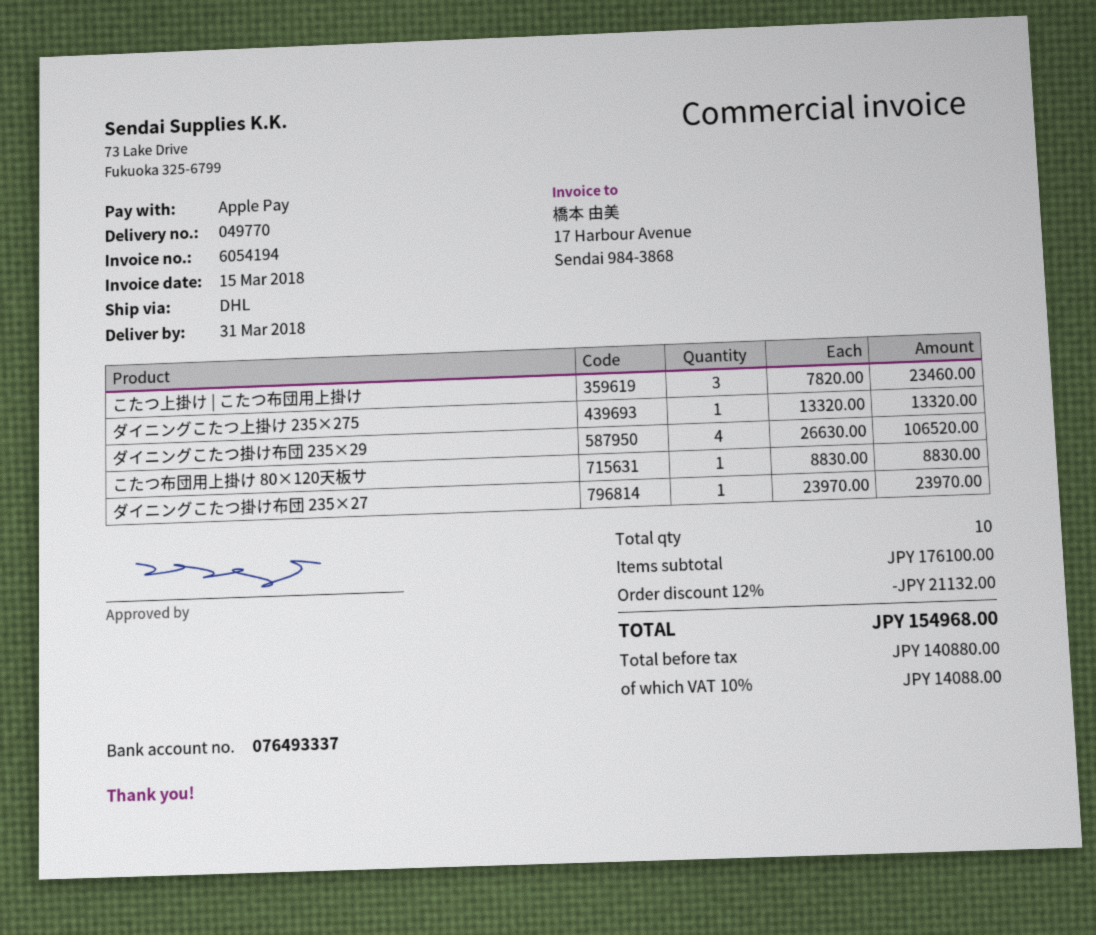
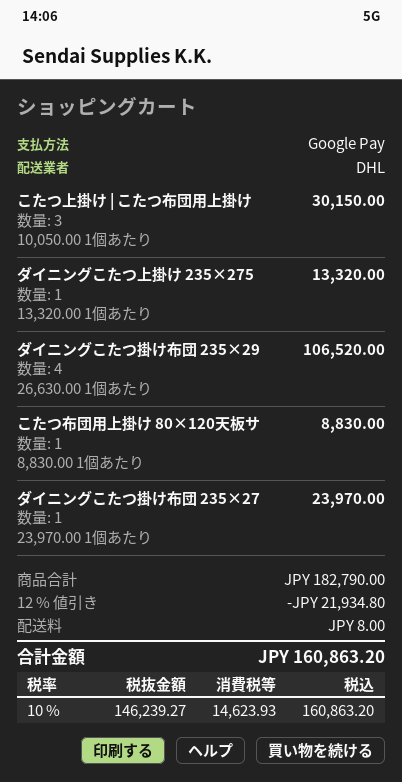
payment method: Apple Pay -> Google Pay
こたつ上掛け | こたつ布団用上掛け: 3 x 7820.00 = 23460.00 -> 3 x 10050.00 = 30150.00
subtotal: 176100.00 -> 182790.00
discount: 12% = 21132.00 -> 12% = 21934.80
shipping: none -> 8.00
net: 140880.00 -> 146239.27
tax: 10% = 14088.00 -> 10% = 14623.93
total: 154968.00 -> 160863.20

